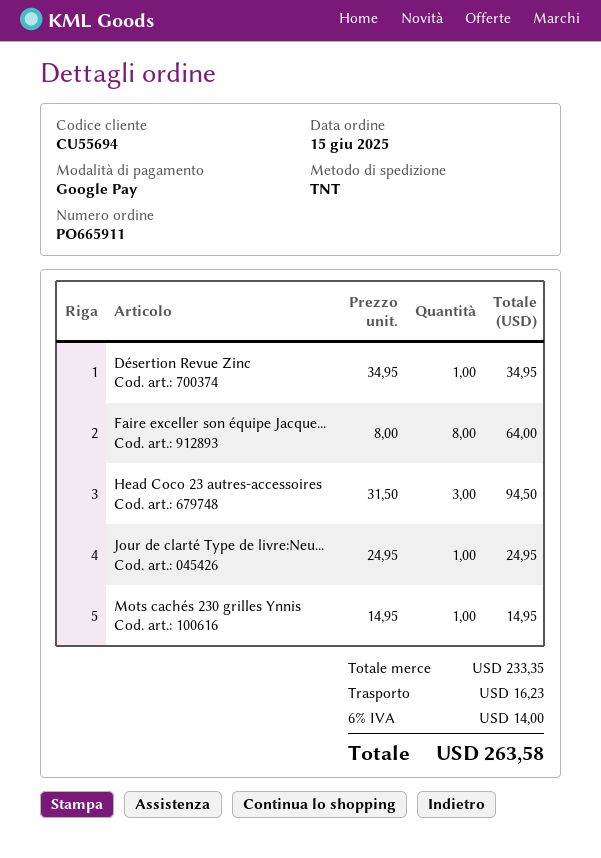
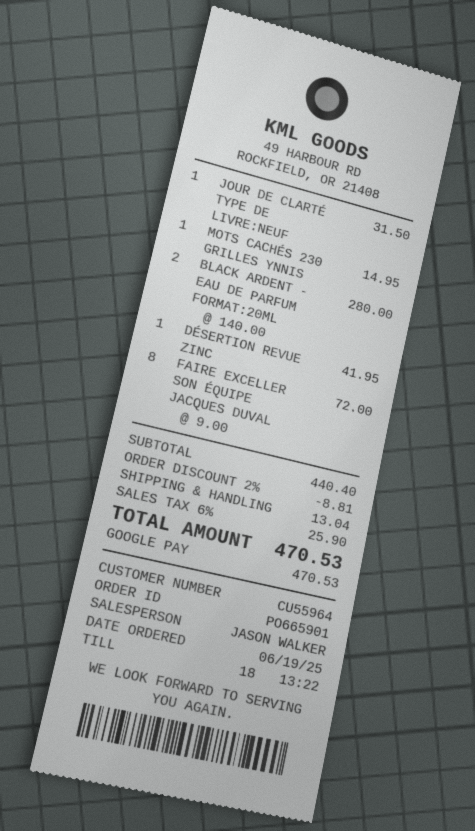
order number: PO665911 -> PO665901
order date: 2025-06-15 -> 2025-06-19
customer number: CU55694 -> CU55964
Désertion Revue Zinc: 1 x 34.95 = 34.95 -> 1 x 41.95 = 41.95
Faire exceller son équipe Jacque...: 8 x 8.00 = 64.00 -> 8 x 9.00 = 72.00
Head Coco 23 autres-accessoires: 3 x 31.50 = 94.50 -> none
Jour de clarté Type de livre:Neu...: 1 x 24.95 = 24.95 -> 1 x 31.50 = 31.50
BLACK ARDENT - EAU DE PARFUM FORMAT:20ML: none -> 2 x 140.00 = 280.00
subtotal: 233.35 -> 440.40
discount: none -> 2% = 8.81
shipping: 16.23 -> 13.04
tax: 6% = 14.00 -> 6% = 25.90
total: 263.58 -> 470.53

